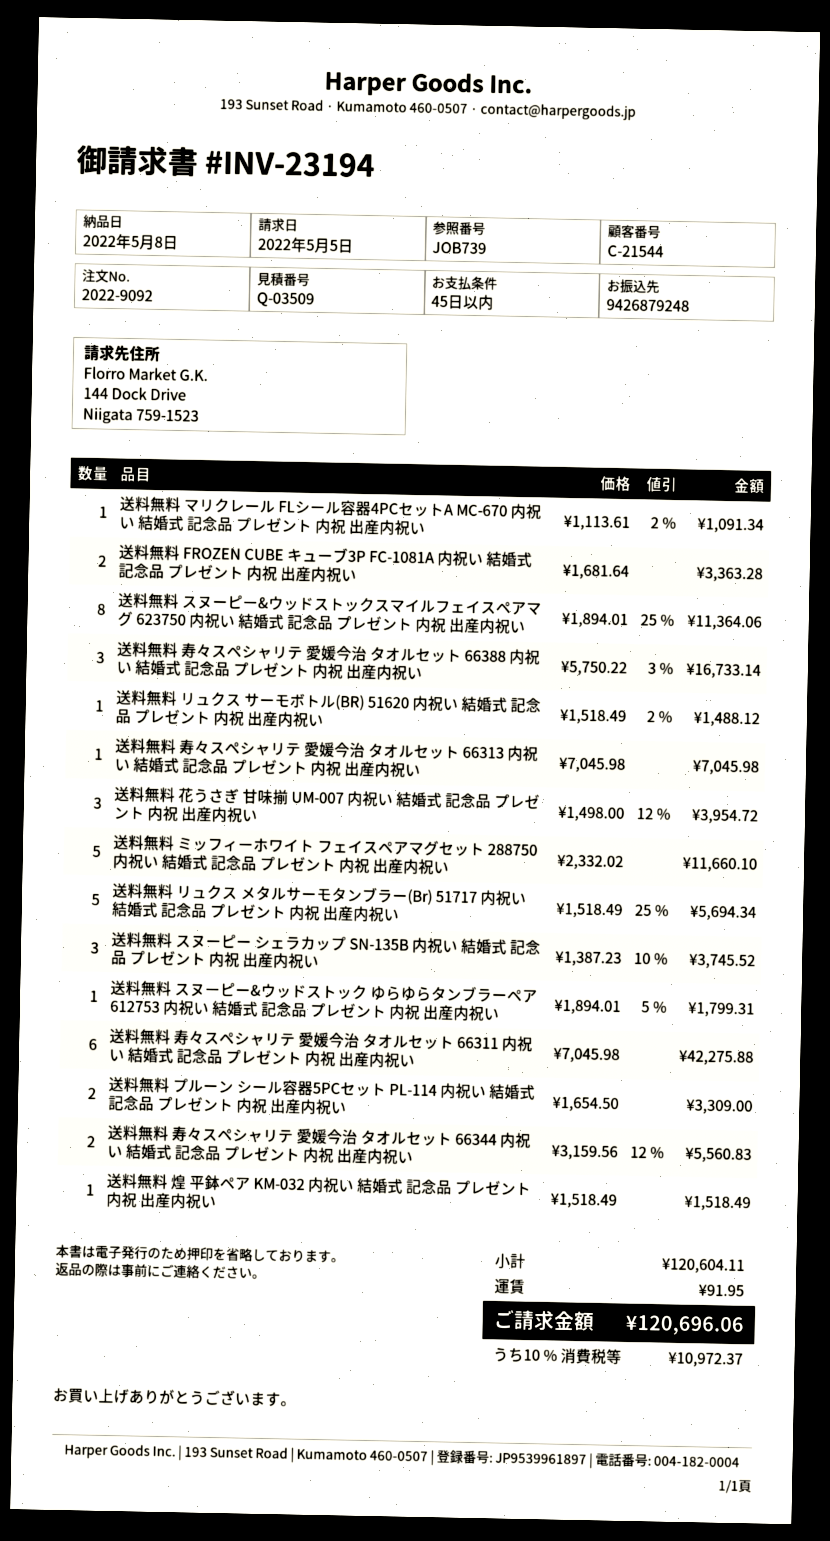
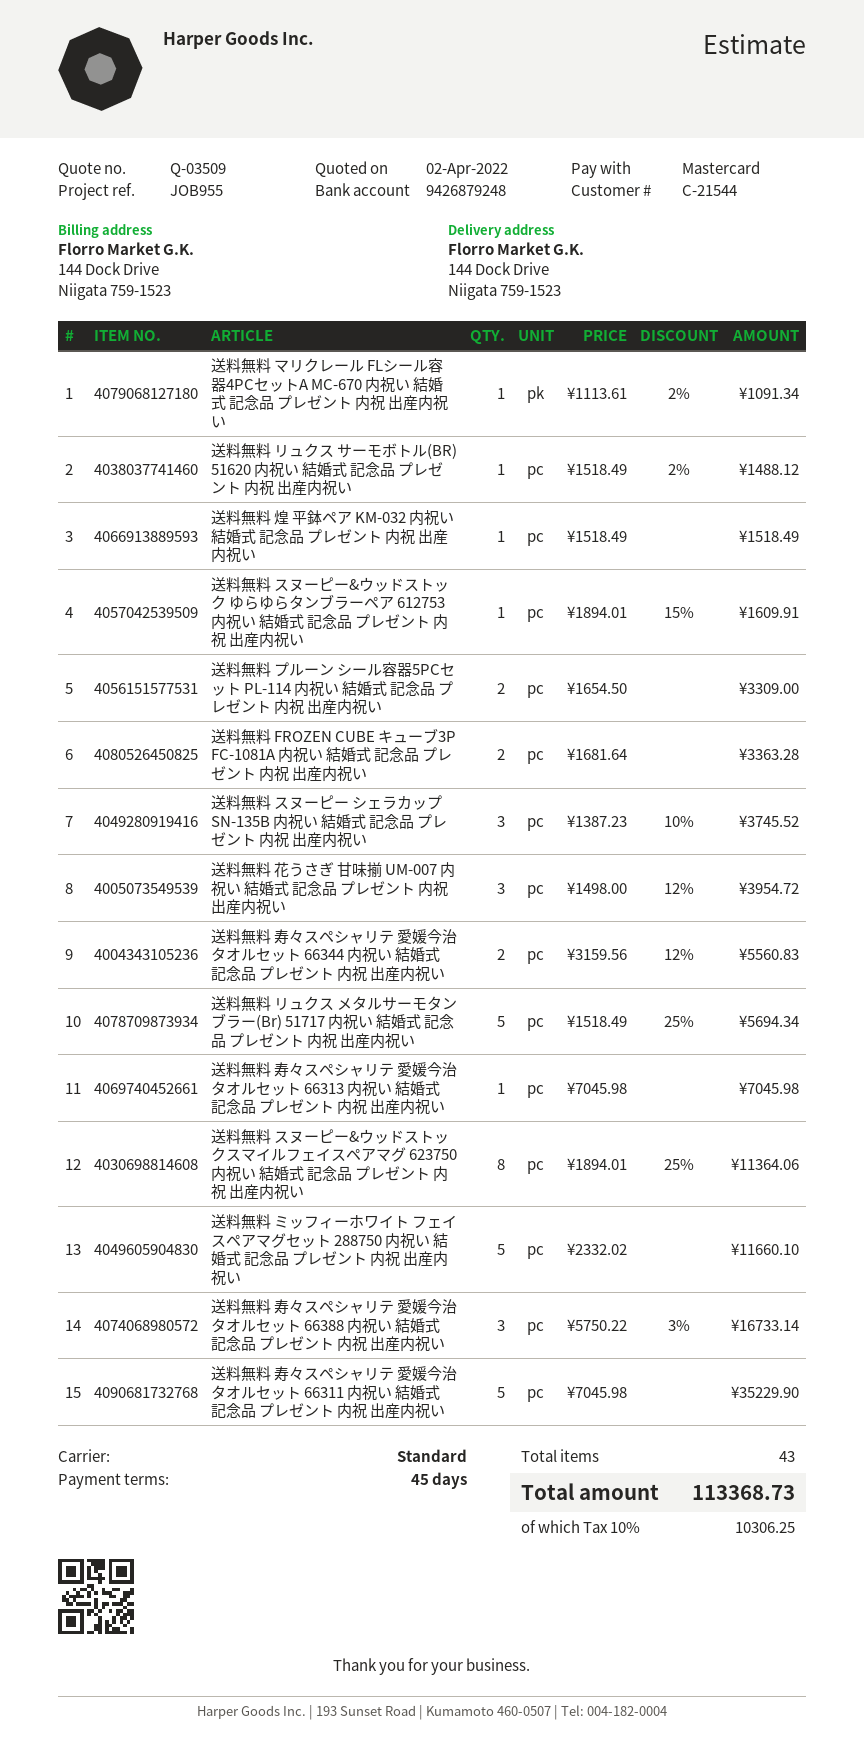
reference: JOB739 -> JOB955
送料無料 スヌーピー&ウッドストック ゆらゆらタンブラーペア 612753 内祝い 結婚式 記念品 プレゼント 内祝 出産内祝い: 1 x 1894.01 - 5% = 1799.31 -> 1 x 1894.01 - 15% = 1609.91
送料無料 寿々スペシャリテ 愛媛今治 タオルセット 66311 内祝い 結婚式 記念品 プレゼント 内祝 出産内祝い: 6 x 7045.98 = 42275.88 -> 5 x 7045.98 = 35229.90
shipping: 91.95 -> none
tax: 10% = 10972.37 -> 10% = 10306.25
total: 120696.06 -> 113368.73

